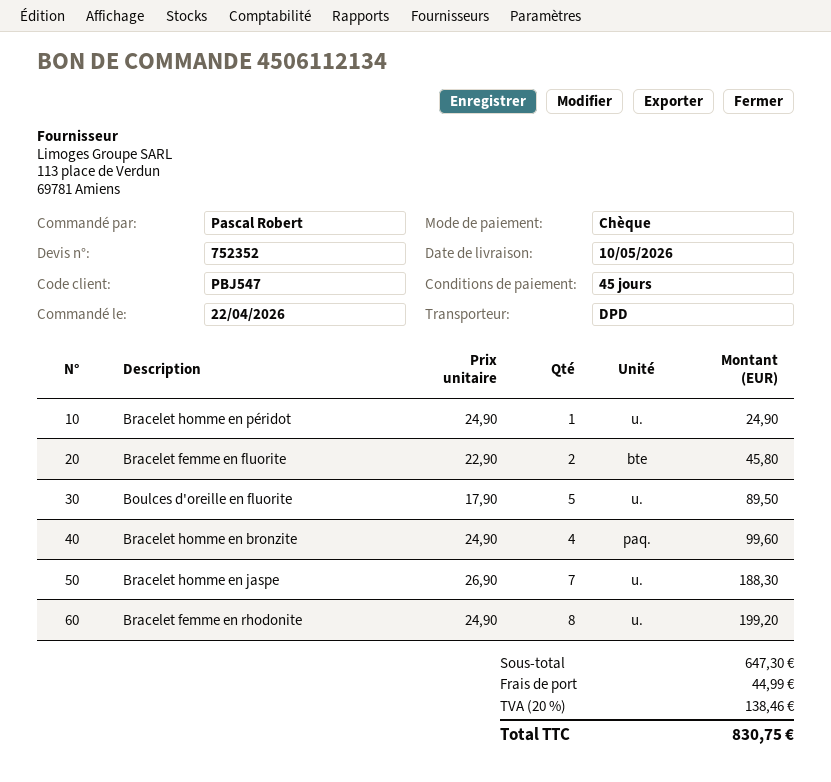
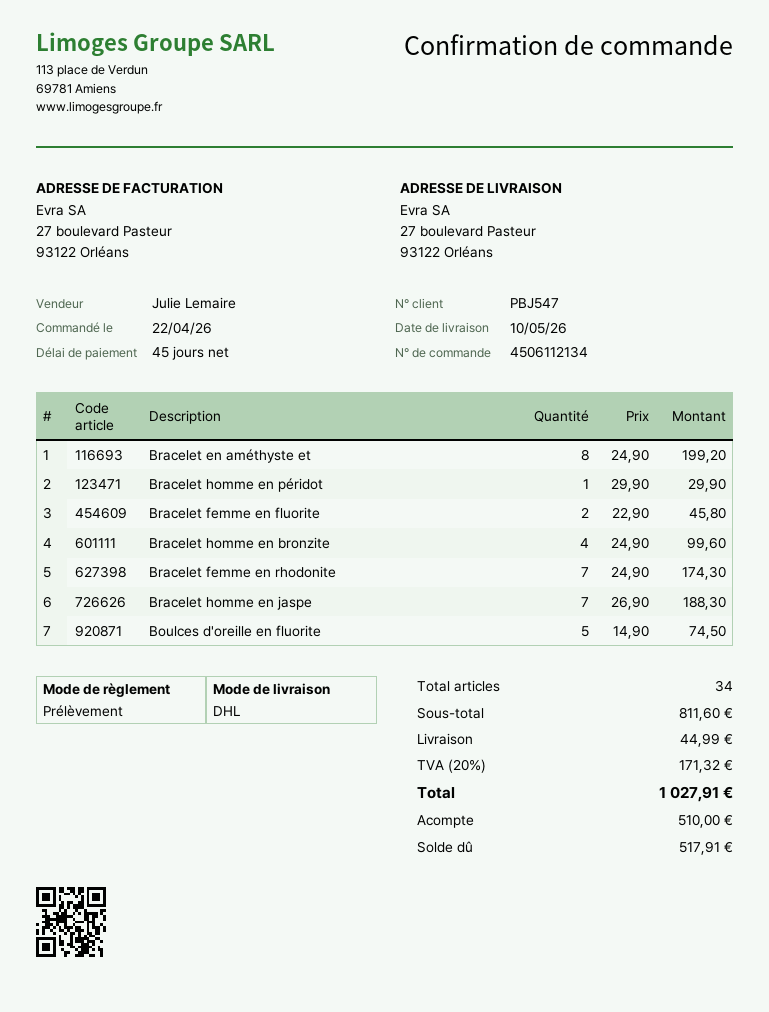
payment method: cheque -> direct debit
shipping method: DPD -> DHL
Bracelet homme en péridot: 1 x 24.90 = 24.90 -> 1 x 29.90 = 29.90
Boulces d'oreille en fluorite: 5 x 17.90 = 89.50 -> 5 x 14.90 = 74.50
Bracelet femme en rhodonite: 8 x 24.90 = 199.20 -> 7 x 24.90 = 174.30
Bracelet en améthyste et: none -> 8 x 24.90 = 199.20
subtotal: 647.30 -> 811.60
tax: 20% = 138.46 -> 20% = 171.32
total: 830.75 -> 1027.91

